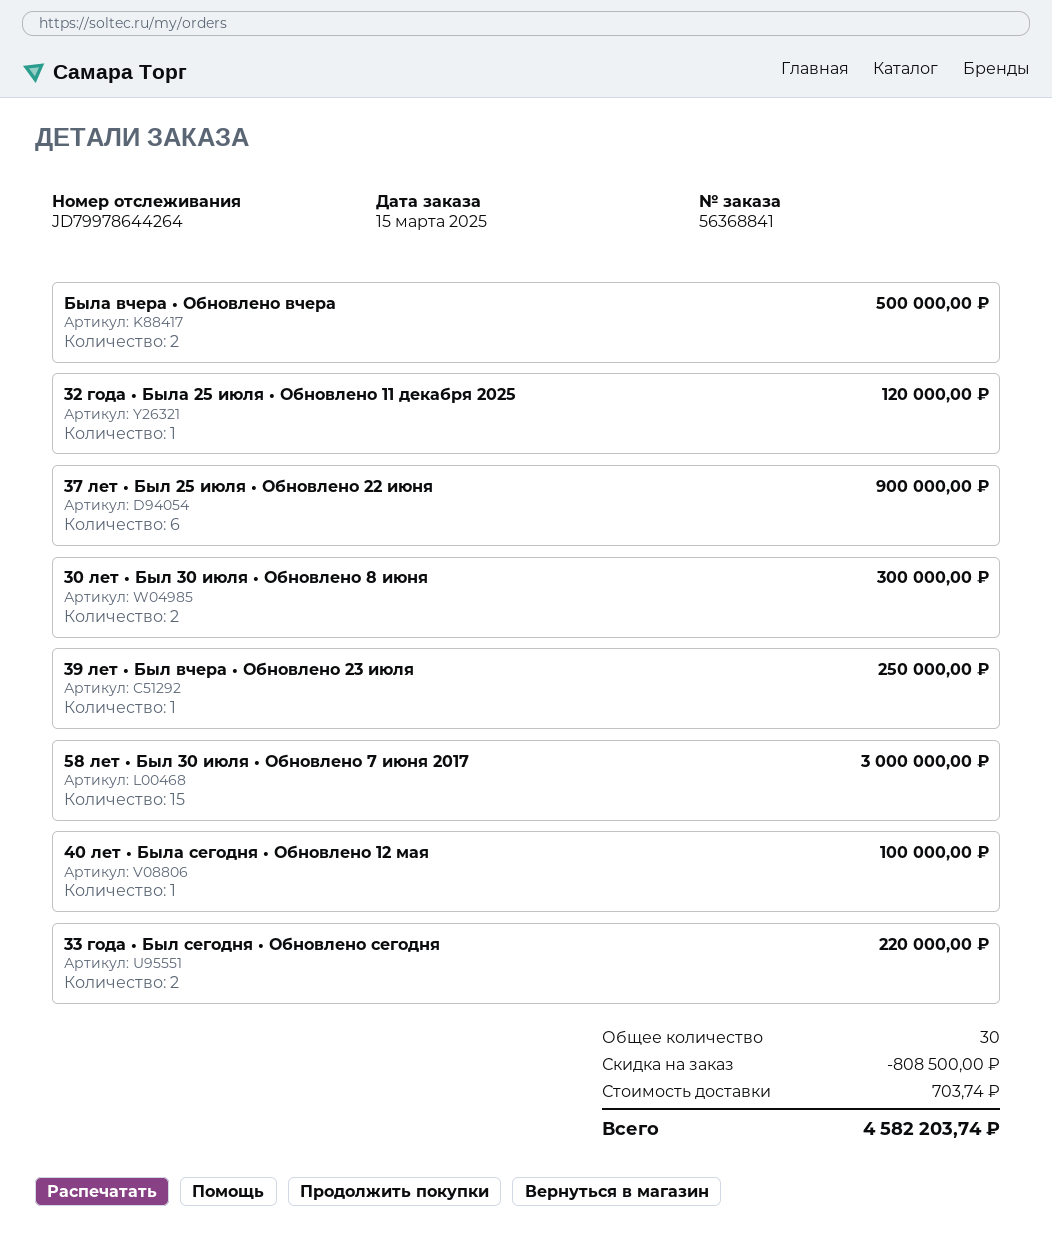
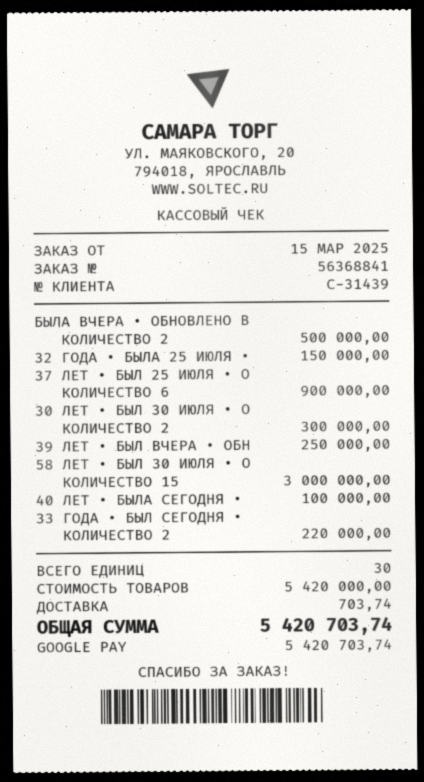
32 года • Была 25 июля • Обновлено 11 декабря 2025: 1 for 120000.00 -> 1 for 150000.00
discount: 808500.00 -> none
total: 4582203.74 -> 5420703.74

